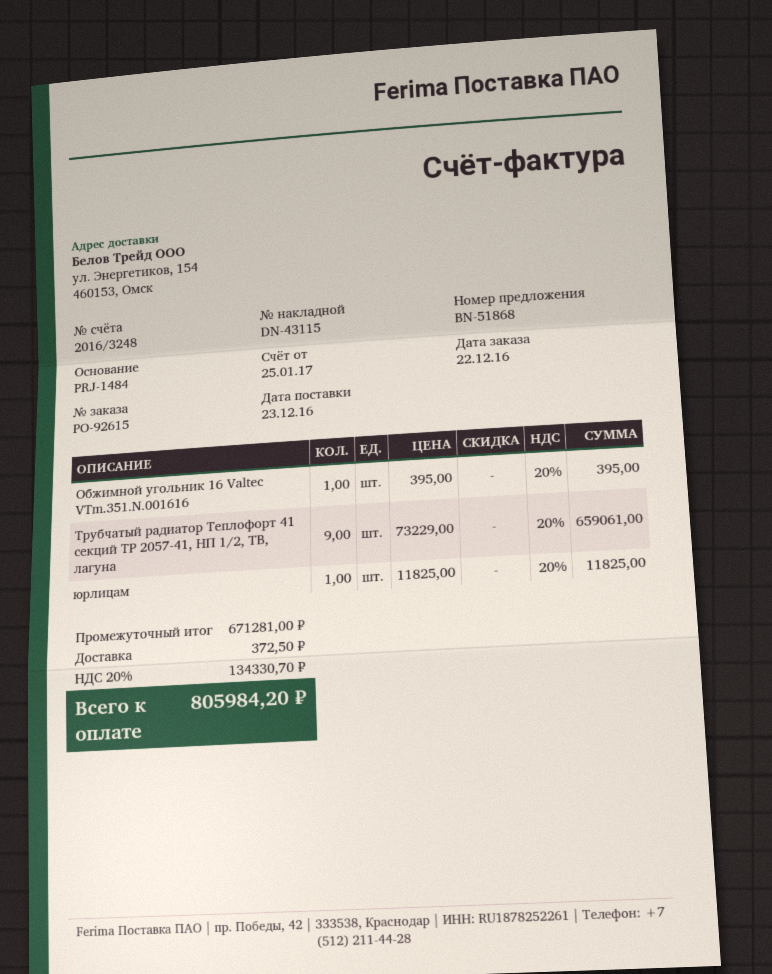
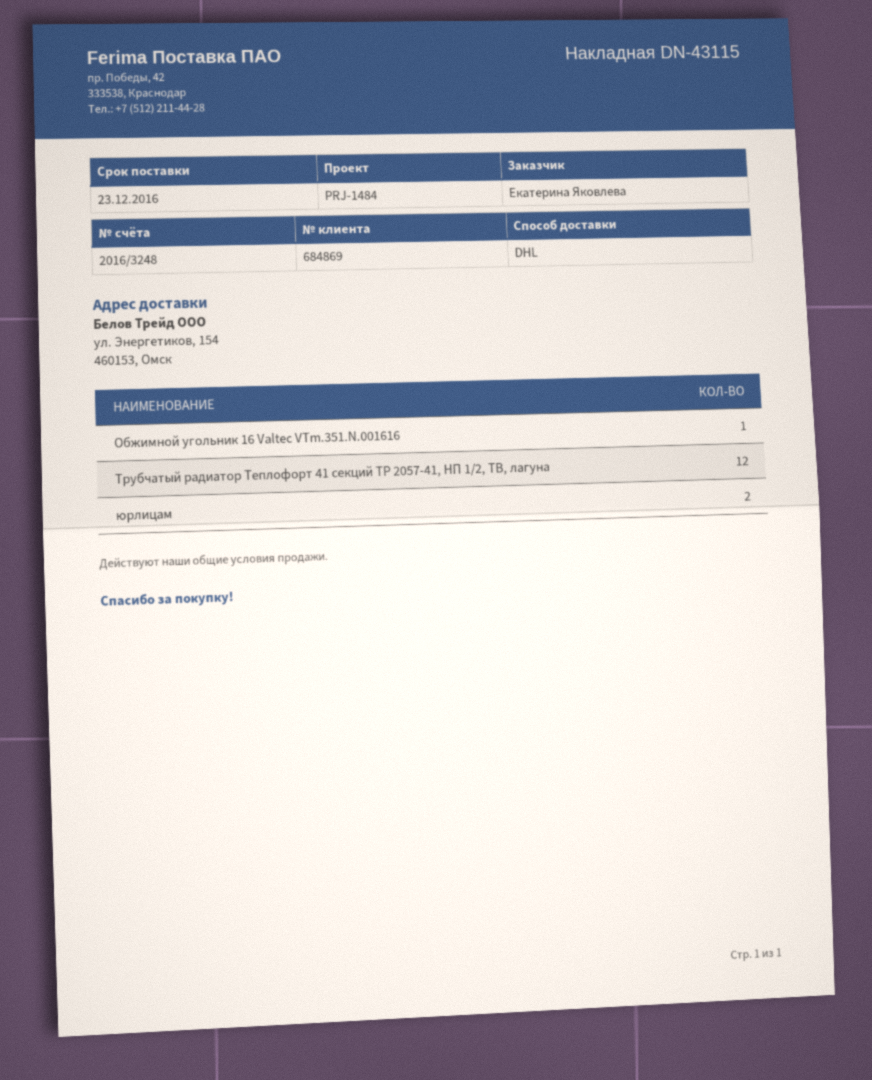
Трубчатый радиатор Теплофорт 41 секций ТР 2057-41, НП 1/2, ТВ, лагуна: 9 -> 12
юрлицам: 1 -> 2

